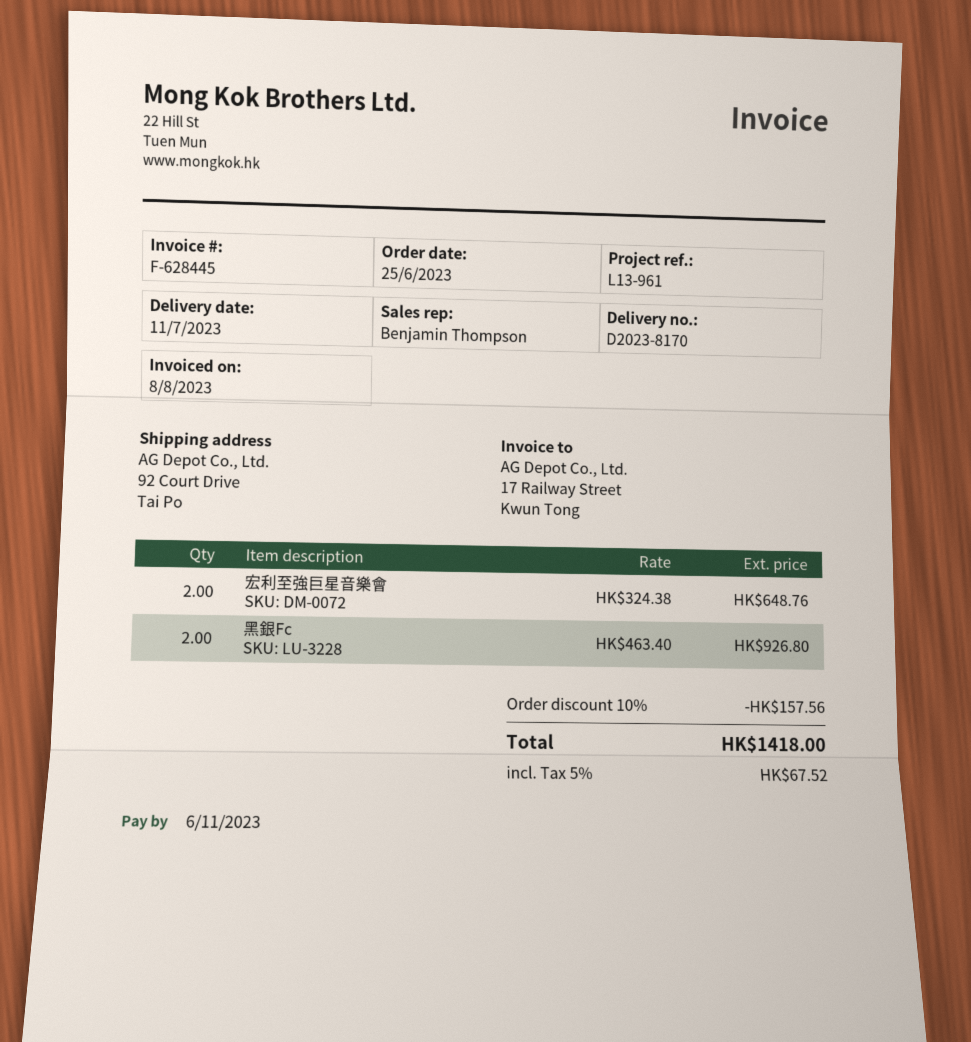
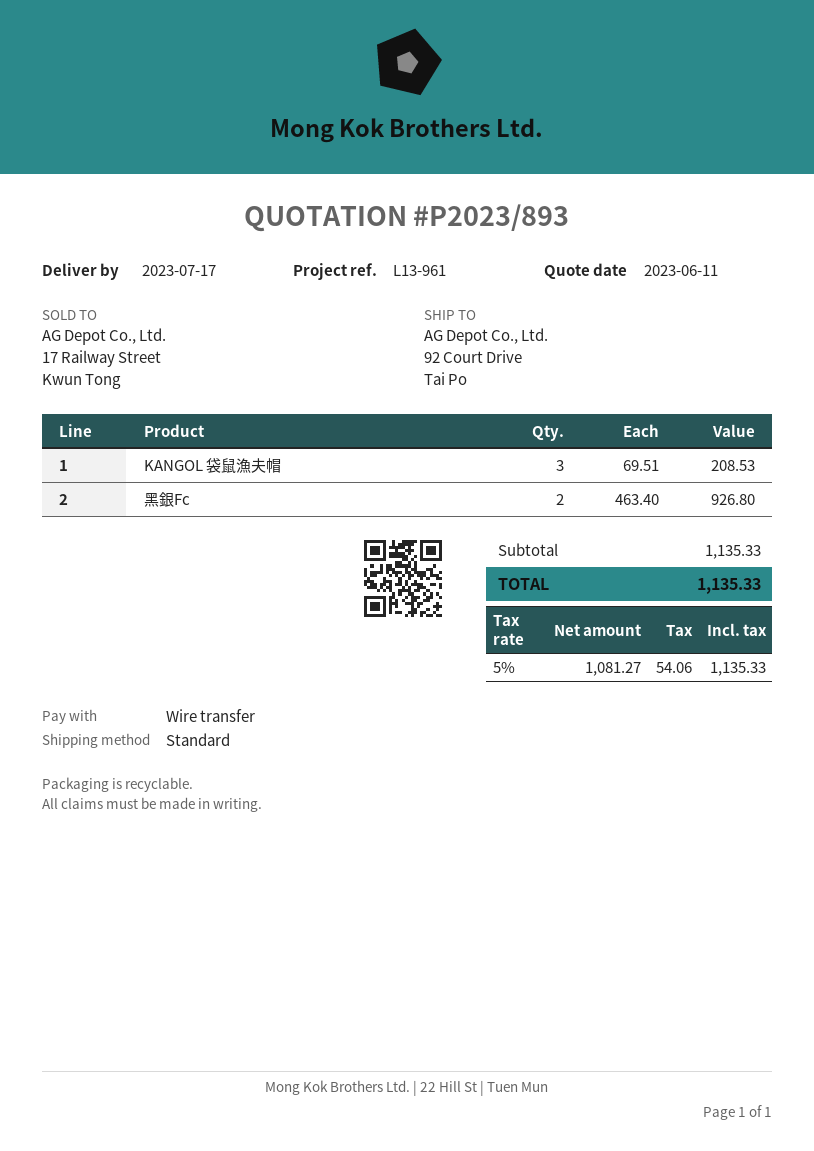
delivery date: 2023-07-11 -> 2023-07-17
宏利至強巨星音樂會: 2 x 324.38 = 648.76 -> none
KANGOL 袋鼠漁夫帽: none -> 3 x 69.51 = 208.53
discount: 10% = 157.56 -> none
tax: 5% = 67.52 -> 5% = 54.06
total: 1418.00 -> 1135.33

